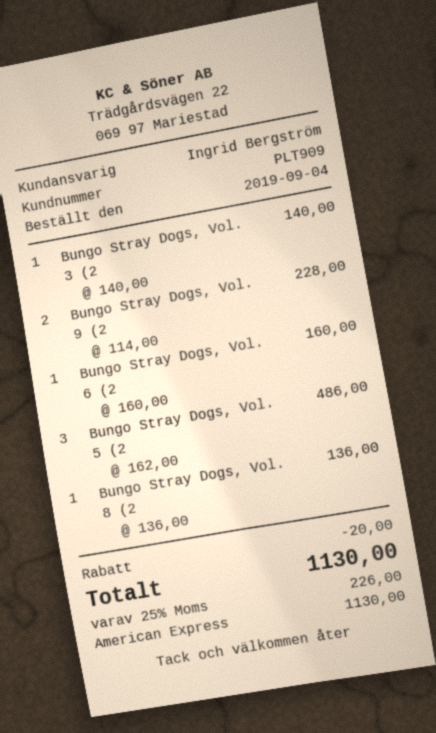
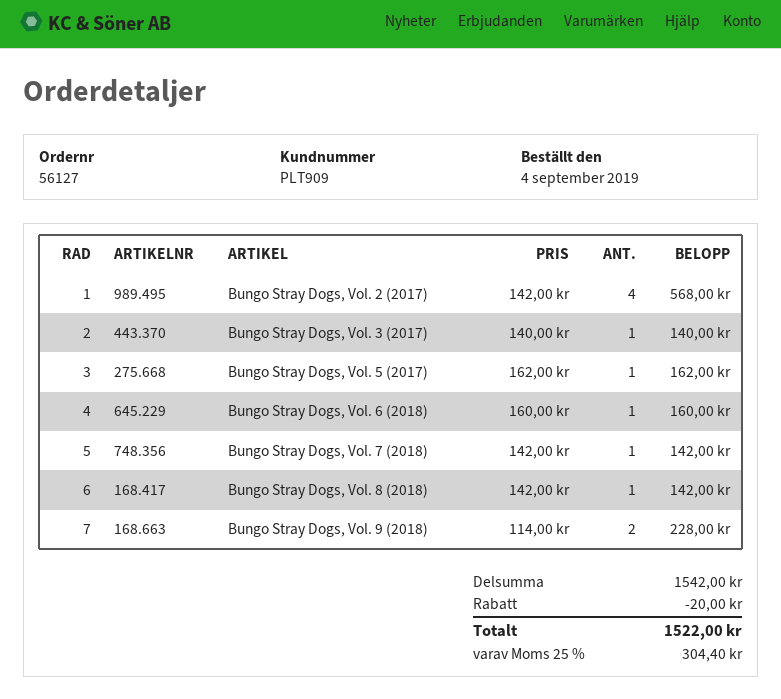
Bungo Stray Dogs, Vol. 5 (2: 3 x 162.00 = 486.00 -> 1 x 162.00 = 162.00
Bungo Stray Dogs, Vol. 8 (2: 1 x 136.00 = 136.00 -> 1 x 142.00 = 142.00
Bungo Stray Dogs, Vol. 2 (2017): none -> 4 x 142.00 = 568.00
Bungo Stray Dogs, Vol. 7 (2018): none -> 1 x 142.00 = 142.00
tax: 25% = 226.00 -> 25% = 304.40
total: 1130.00 -> 1522.00

